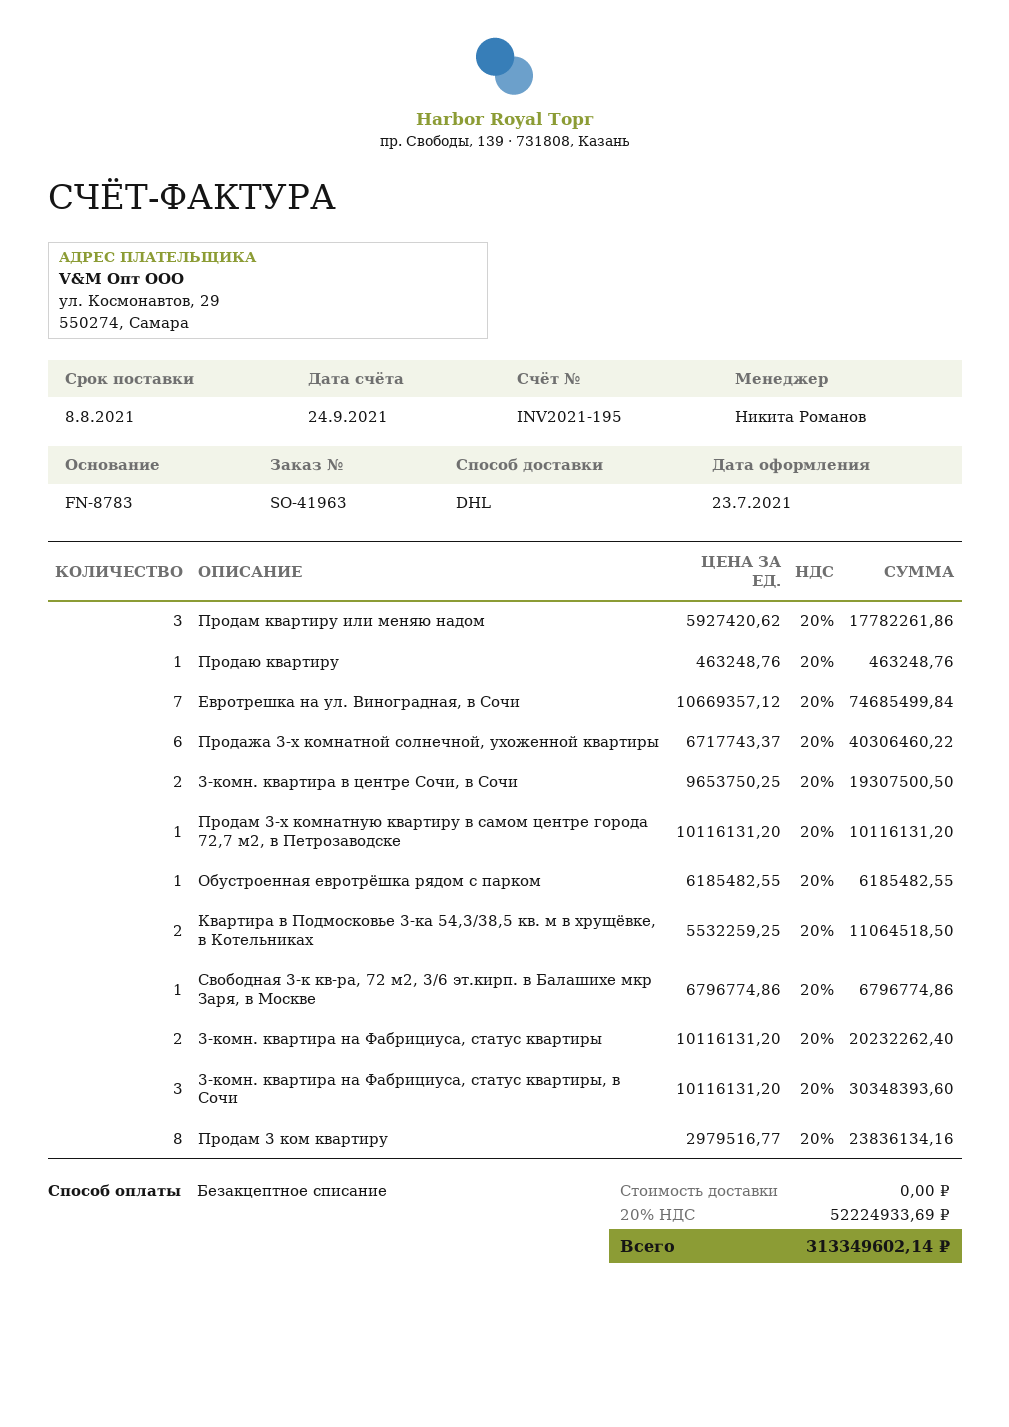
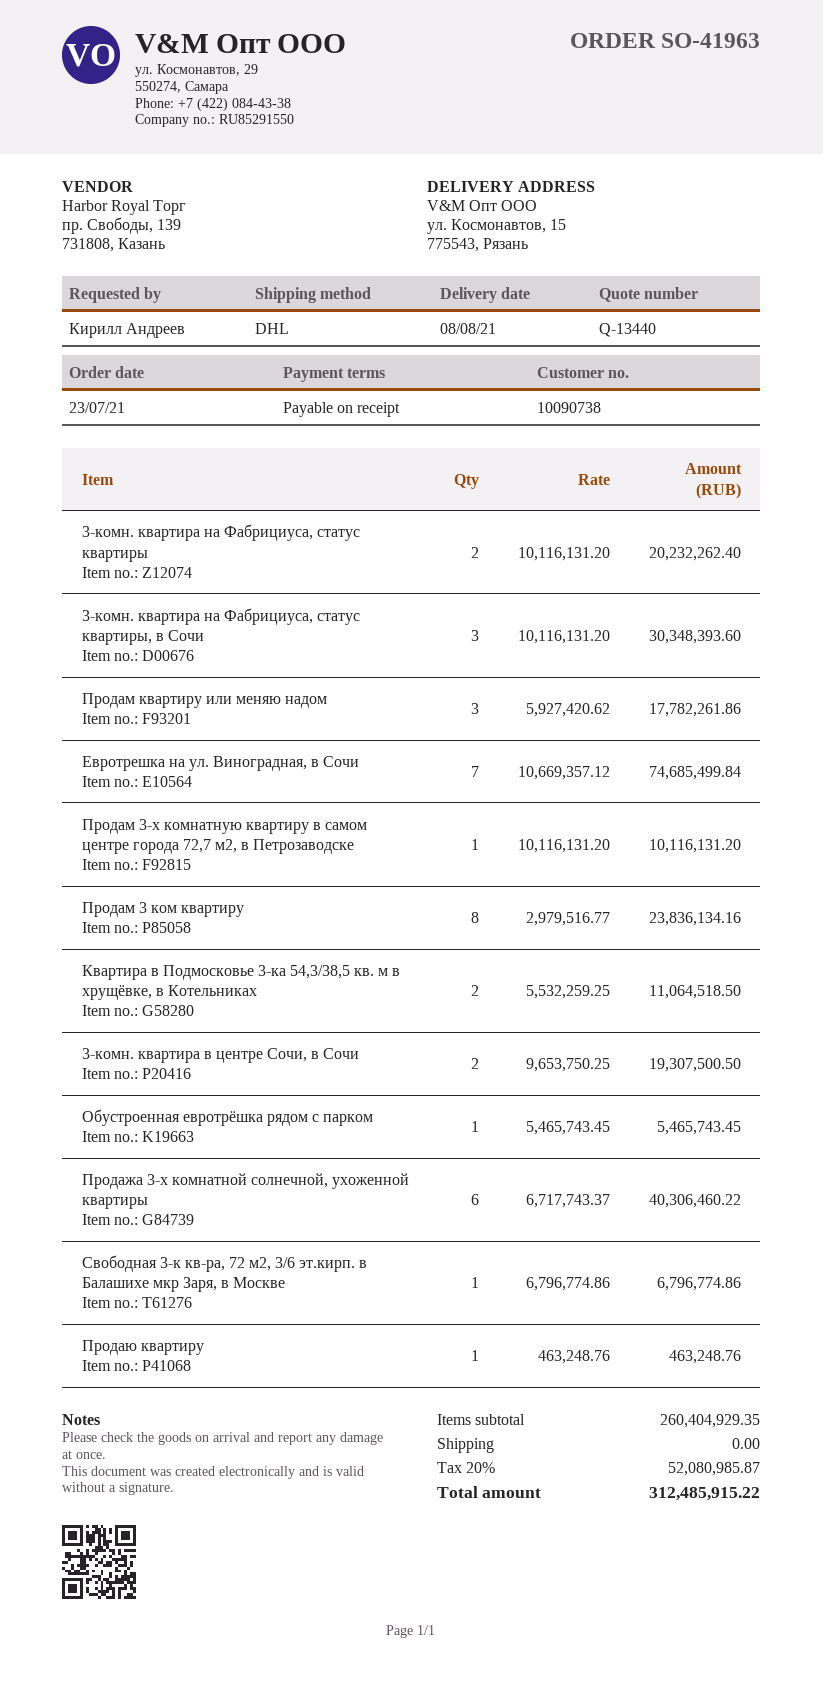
Обустроенная евротрёшка рядом с парком: 1 x 6185482.55 = 6185482.55 -> 1 x 5465743.45 = 5465743.45
tax: 20% = 52224933.69 -> 20% = 52080985.87
total: 313349602.14 -> 312485915.22

